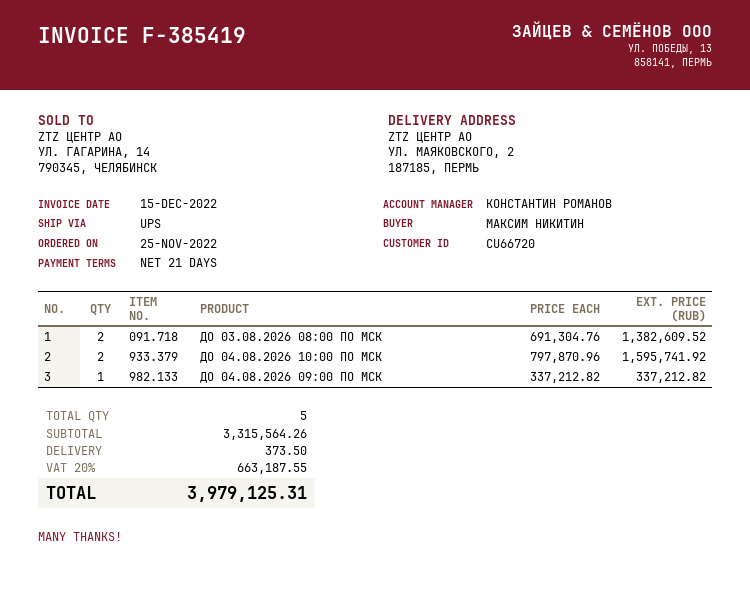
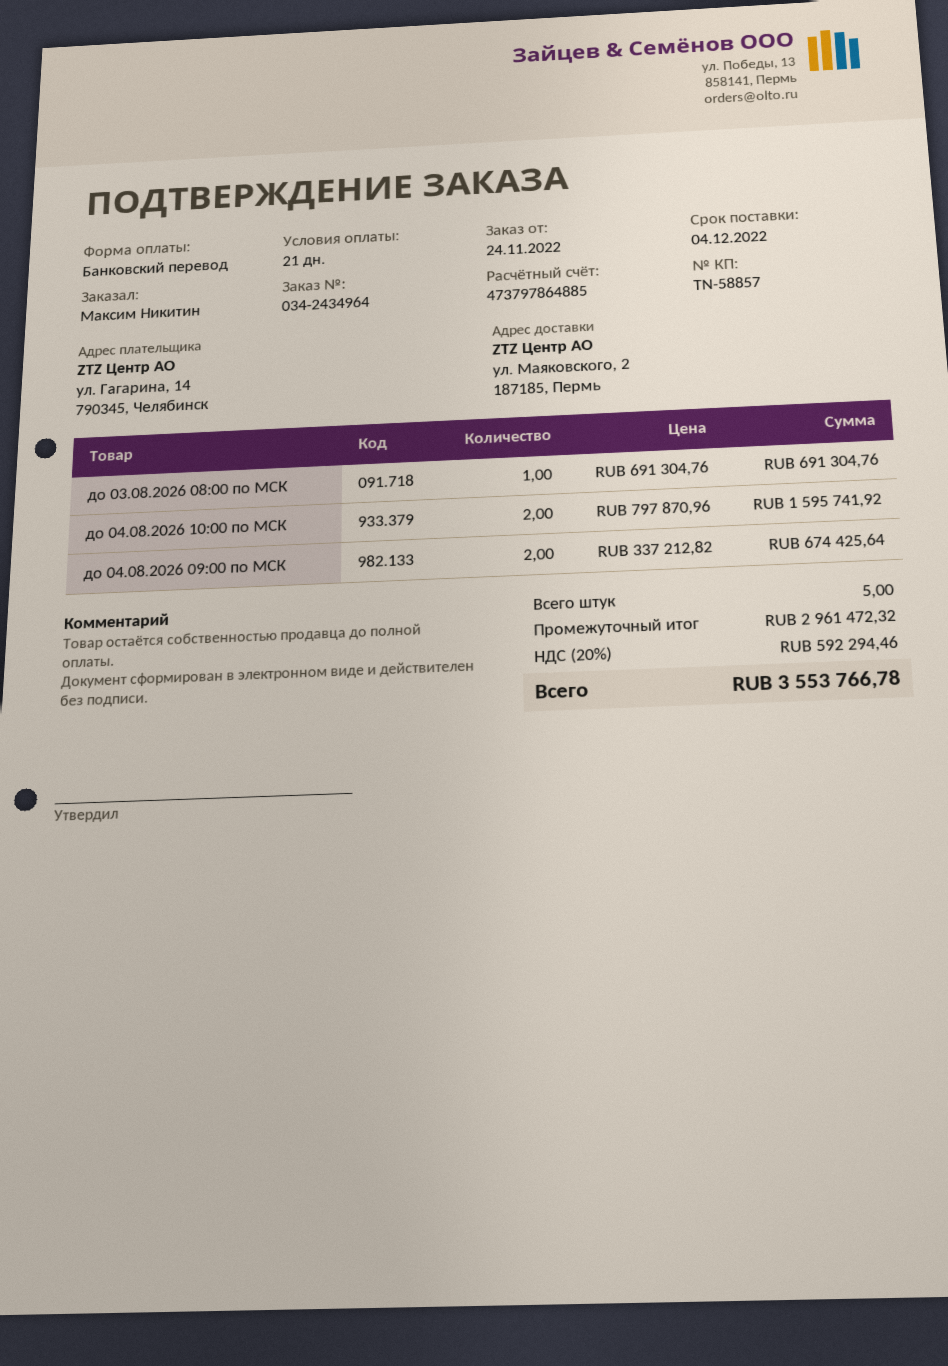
order date: 2022-11-25 -> 2022-11-24
ДО 03.08.2026 08:00 ПО МСК: 2 x 691304.76 = 1382609.52 -> 1 x 691304.76 = 691304.76
ДО 04.08.2026 09:00 ПО МСК: 1 x 337212.82 = 337212.82 -> 2 x 337212.82 = 674425.64
subtotal: 3315564.26 -> 2961472.32
shipping: 373.50 -> none
tax: 20% = 663187.55 -> 20% = 592294.46
total: 3979125.31 -> 3553766.78

